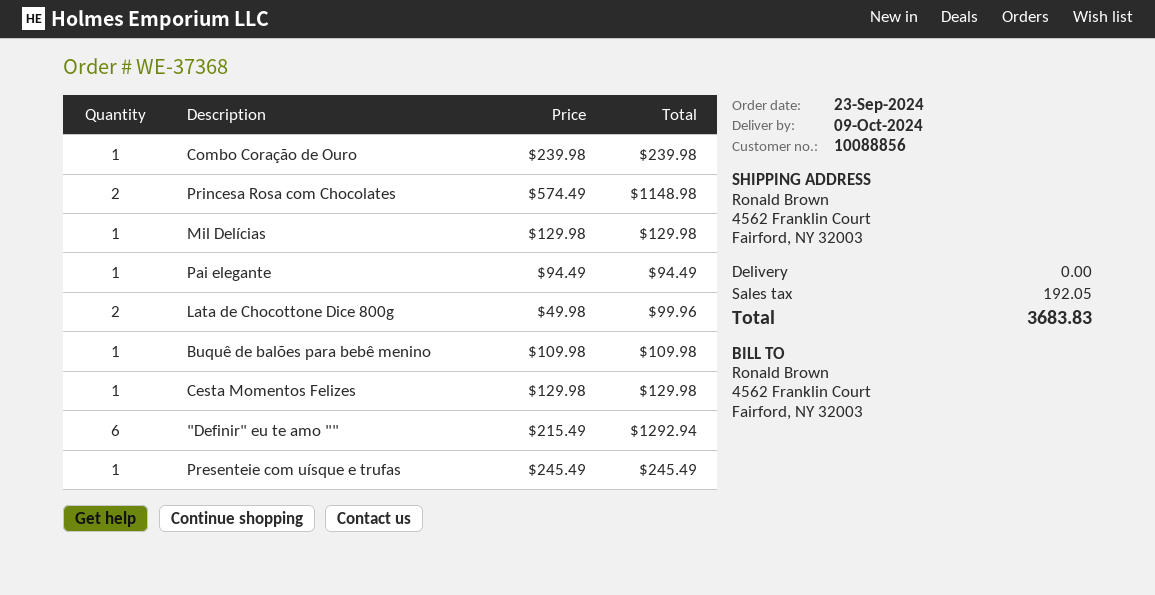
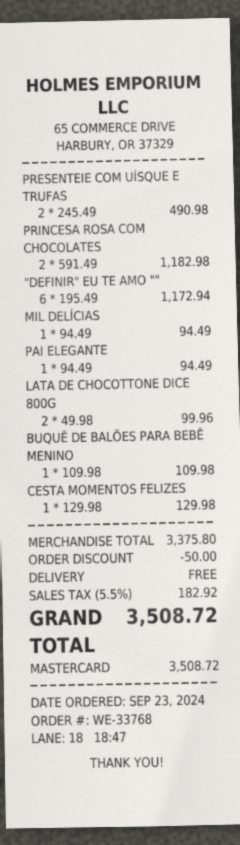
order number: WE-37368 -> WE-33768
Combo Coração de Ouro: 1 x 239.98 = 239.98 -> none
Princesa Rosa com Chocolates: 2 x 574.49 = 1148.98 -> 2 x 591.49 = 1182.98
Mil Delícias: 1 x 129.98 = 129.98 -> 1 x 94.49 = 94.49
"Definir" eu te amo "": 6 x 215.49 = 1292.94 -> 6 x 195.49 = 1172.94
Presenteie com uísque e trufas: 1 x 245.49 = 245.49 -> 2 x 245.49 = 490.98
discount: none -> 50.00
tax: 192.05 -> 182.92
total: 3683.83 -> 3508.72

